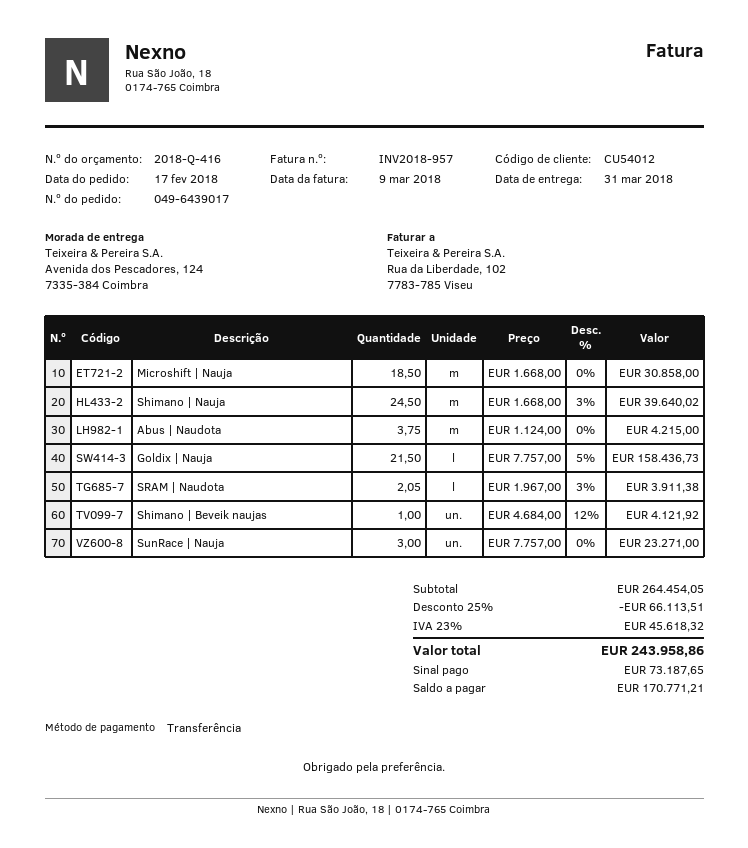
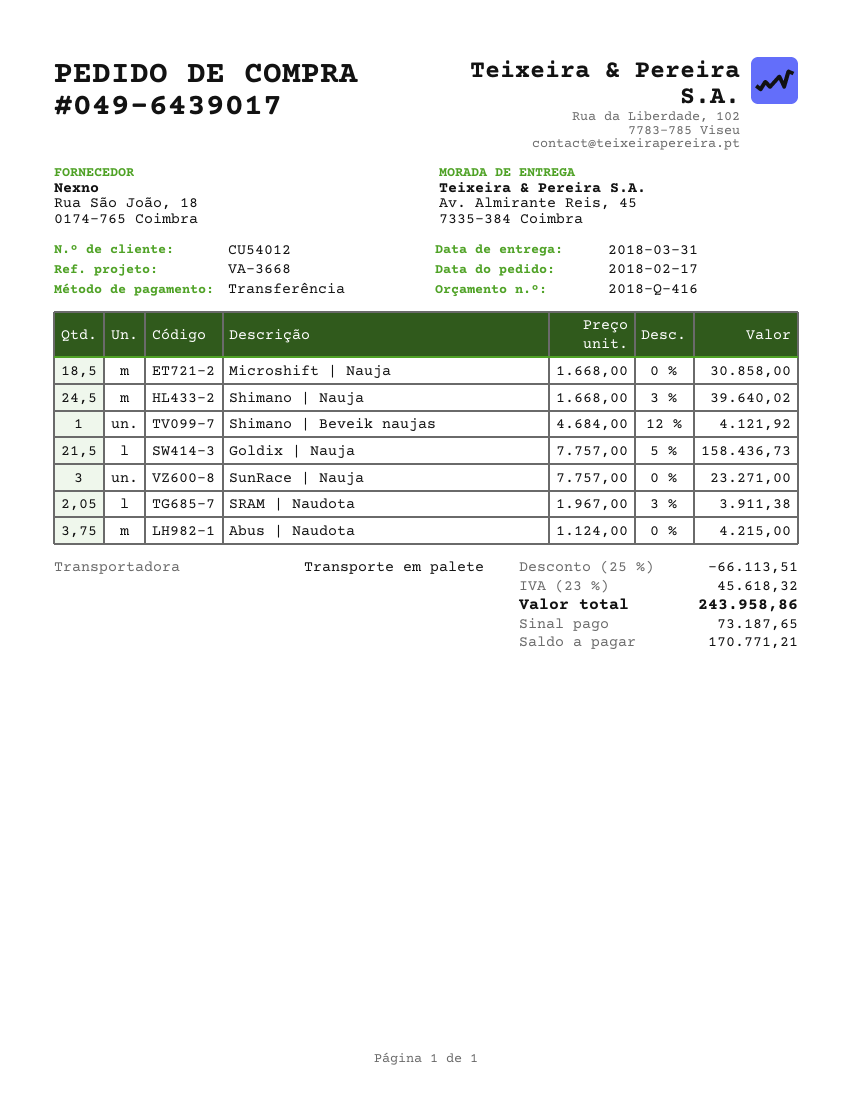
ship to: Avenida dos Pescadores, 124, 7335-384 Coimbra -> Av. Almirante Reis, 45, 7335-384 Coimbra

